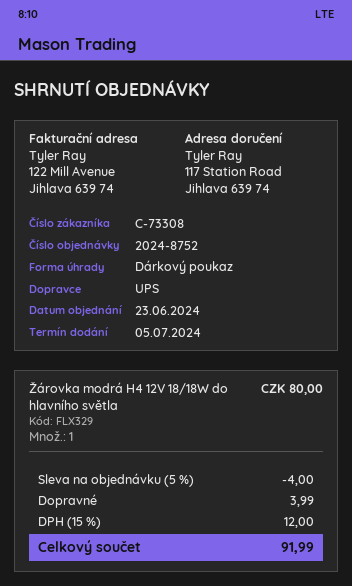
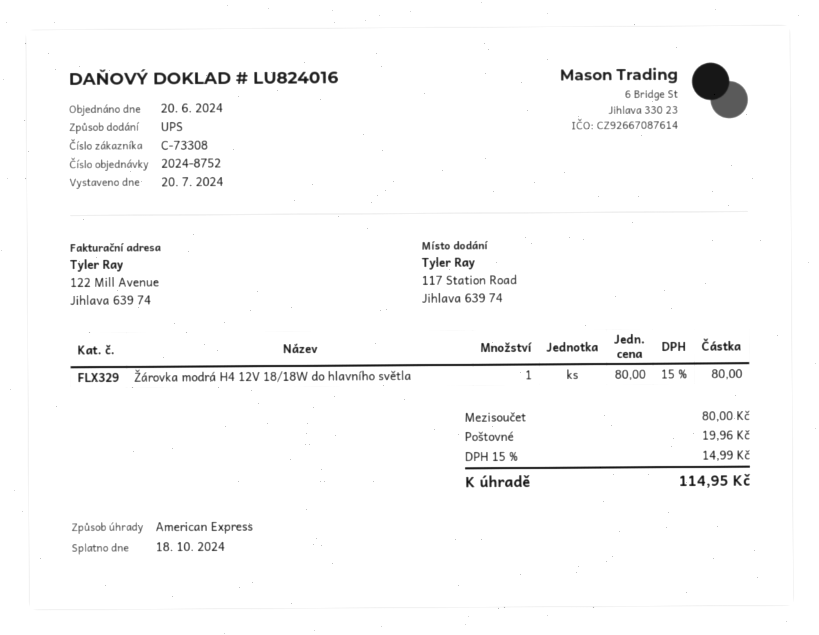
order date: 2024-06-23 -> 2024-06-20
payment method: gift card -> American Express
discount: 5% = 4.00 -> none
shipping: 3.99 -> 19.96
tax: 15% = 12.00 -> 15% = 14.99
total: 91.99 -> 114.95

